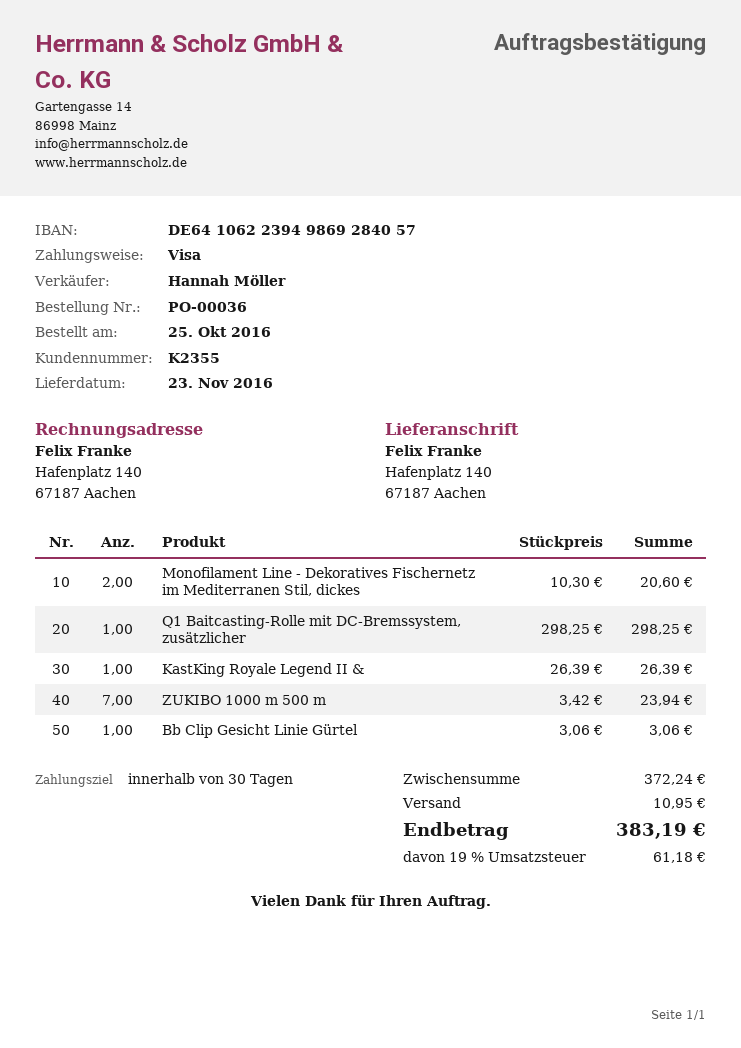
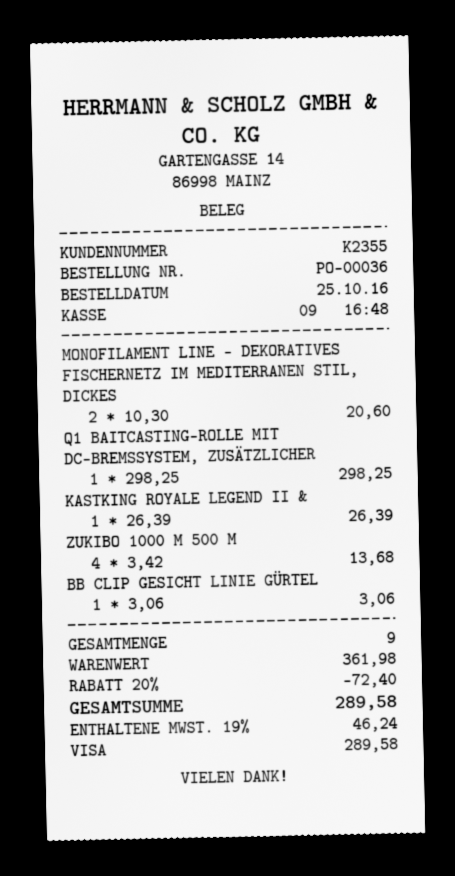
ZUKIBO 1000 m 500 m: 7 x 3.42 = 23.94 -> 4 x 3.42 = 13.68
subtotal: 372.24 -> 361.98
discount: none -> 20% = 72.40
shipping: 10.95 -> none
tax: 19% = 61.18 -> 19% = 46.24
total: 383.19 -> 289.58

